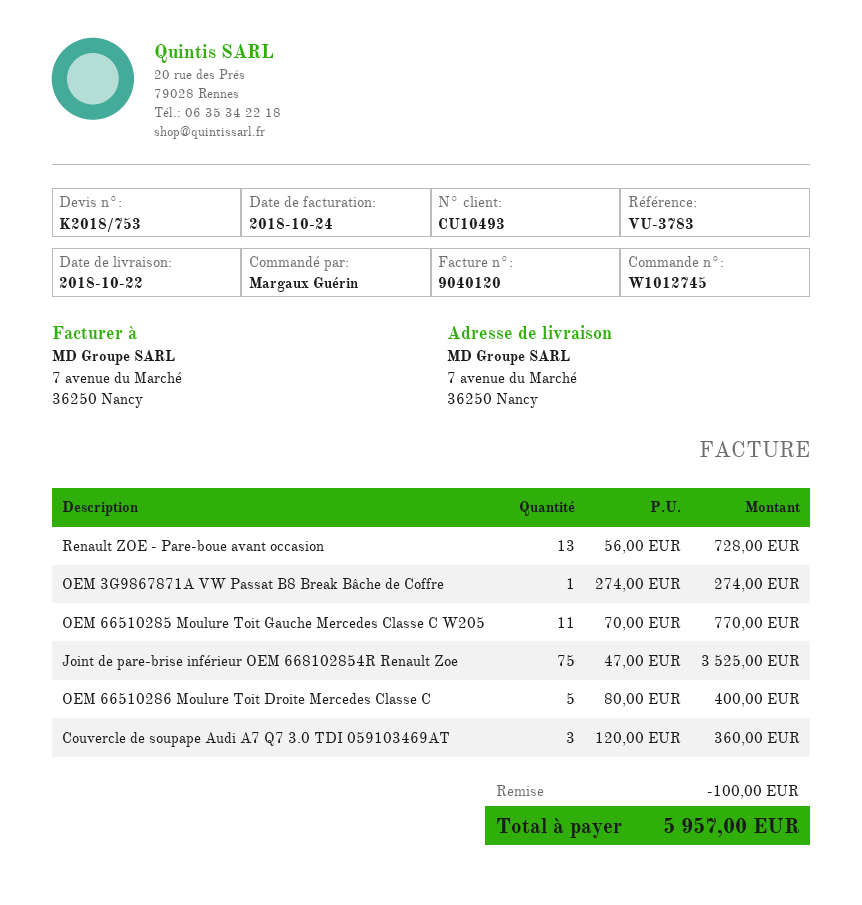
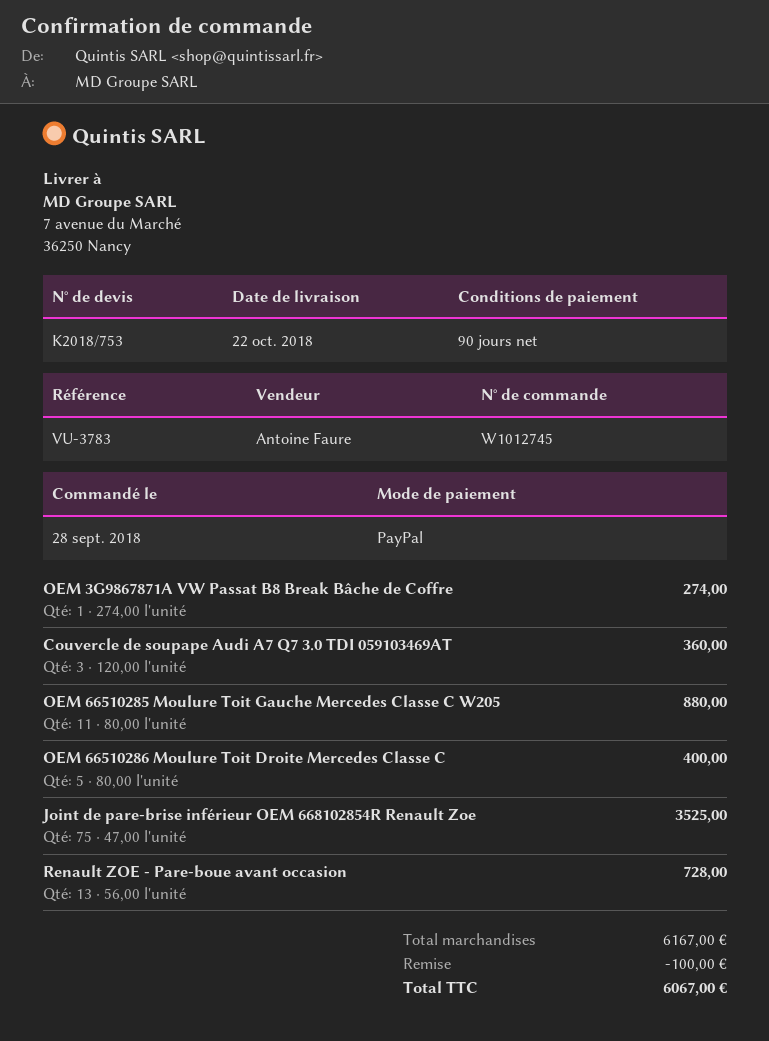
OEM 66510285 Moulure Toit Gauche Mercedes Classe C W205: 11 x 70.00 = 770.00 -> 11 x 80.00 = 880.00
total: 5957.00 -> 6067.00

